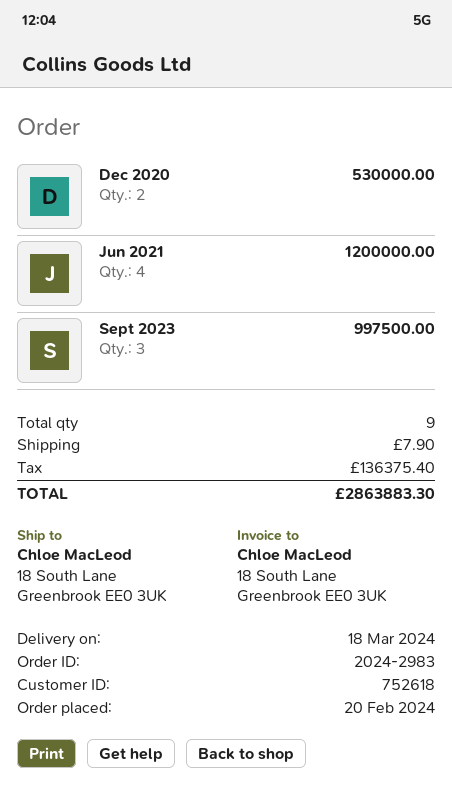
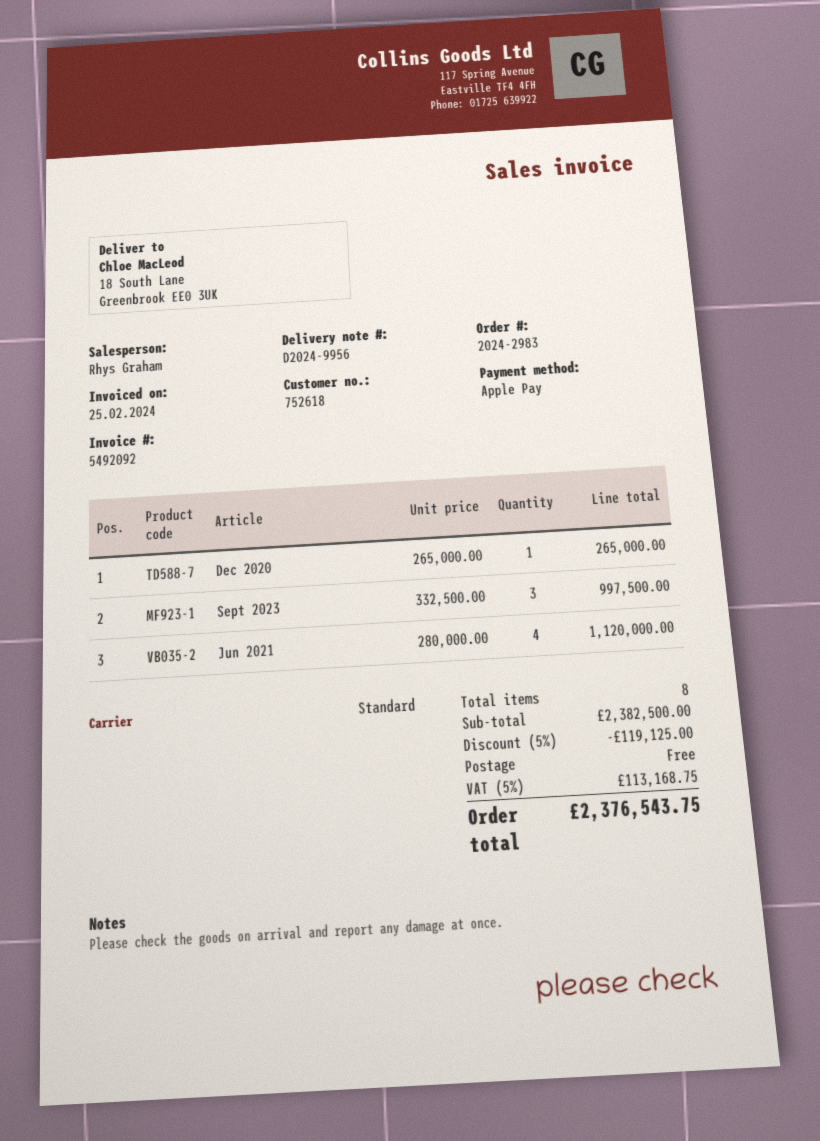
Dec 2020: 2 for 530000.00 -> 1 for 265000.00
Jun 2021: 4 for 1200000.00 -> 4 for 1120000.00
total quantity: 9 -> 8
discount: none -> 5% = 119125.00
shipping: 7.90 -> 0.00
tax: 136375.40 -> 113168.75
total: 2863883.30 -> 2376543.75

